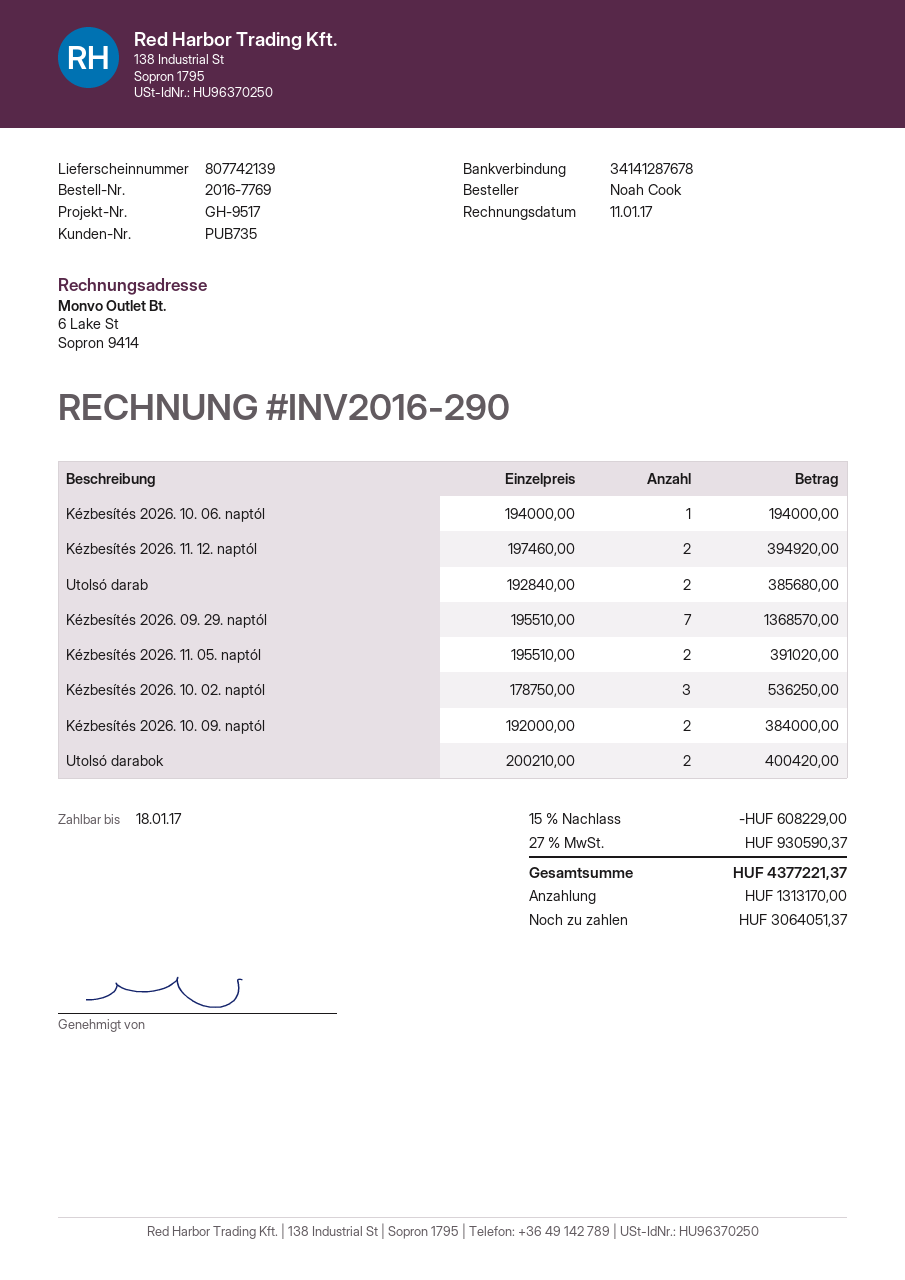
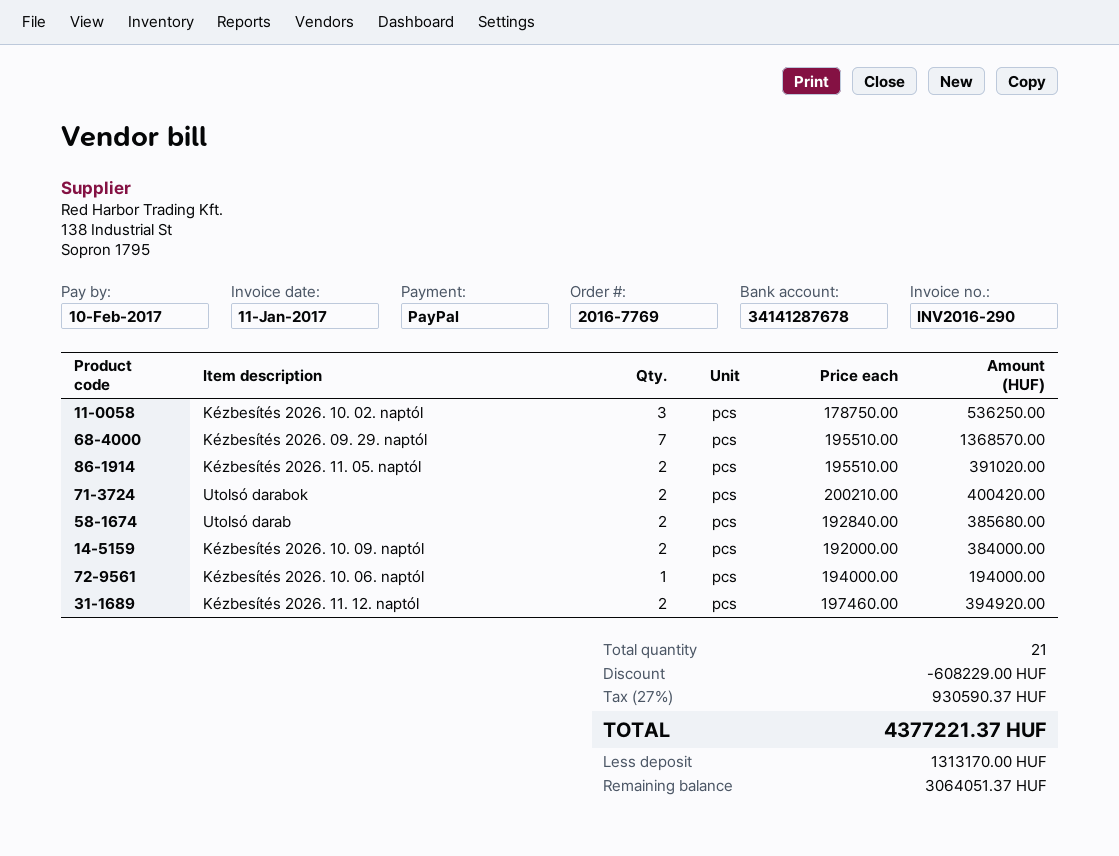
due date: 2017-01-18 -> 2017-02-10

